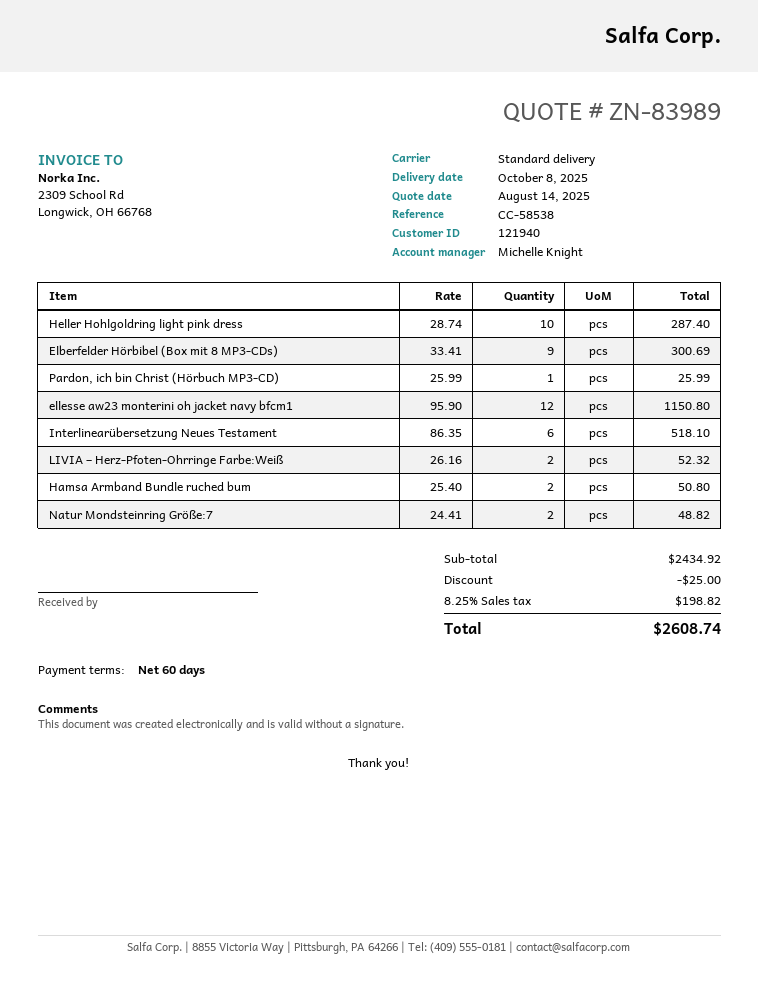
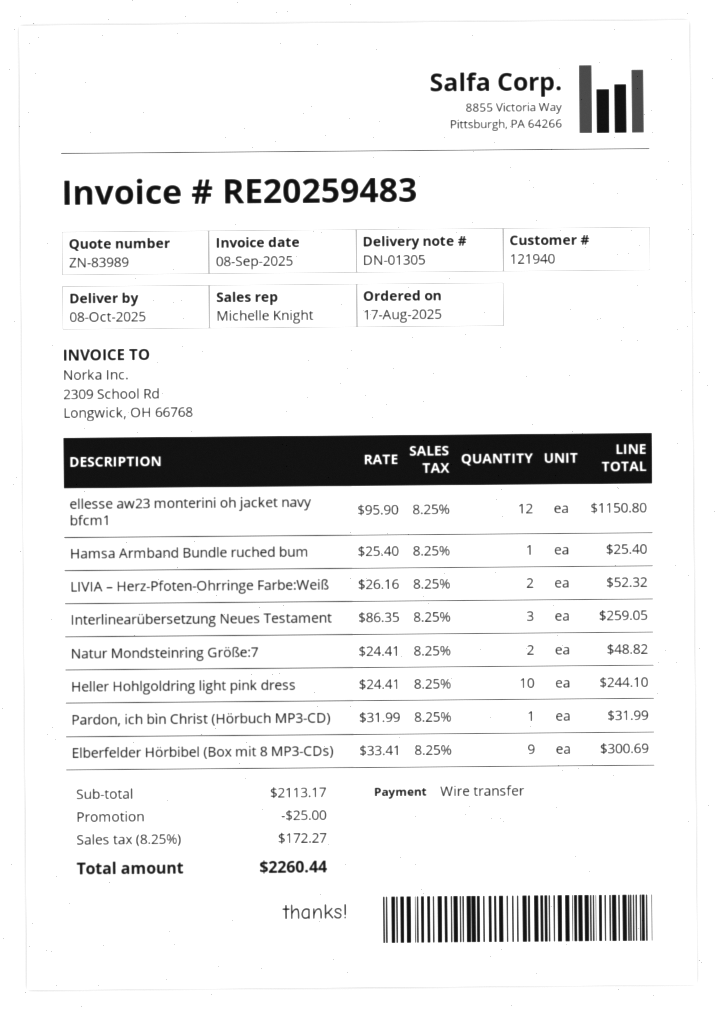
Heller Hohlgoldring light pink dress: 10 x 28.74 = 287.40 -> 10 x 24.41 = 244.10
Pardon, ich bin Christ (Hörbuch MP3-CD): 1 x 25.99 = 25.99 -> 1 x 31.99 = 31.99
Interlinearübersetzung Neues Testament: 6 x 86.35 = 518.10 -> 3 x 86.35 = 259.05
Hamsa Armband Bundle ruched bum: 2 x 25.40 = 50.80 -> 1 x 25.40 = 25.40
subtotal: 2434.92 -> 2113.17
tax: 8.25% = 198.82 -> 8.25% = 172.27
total: 2608.74 -> 2260.44

